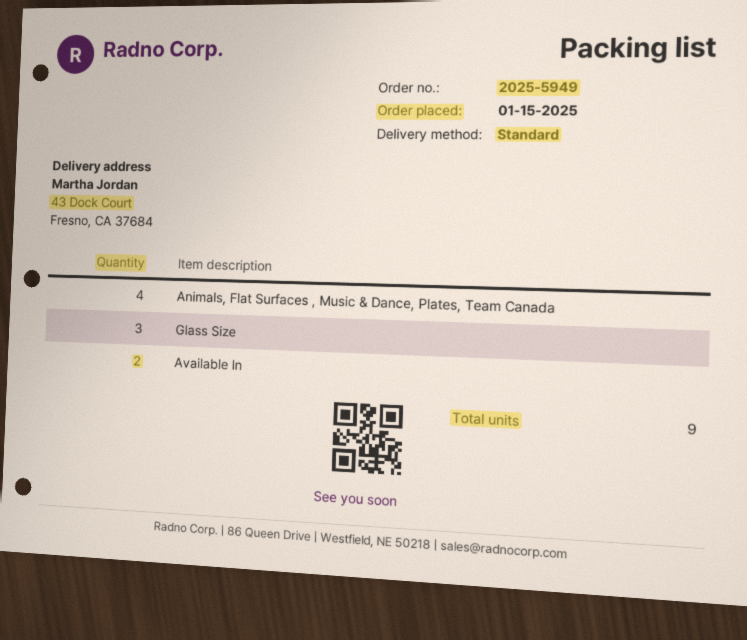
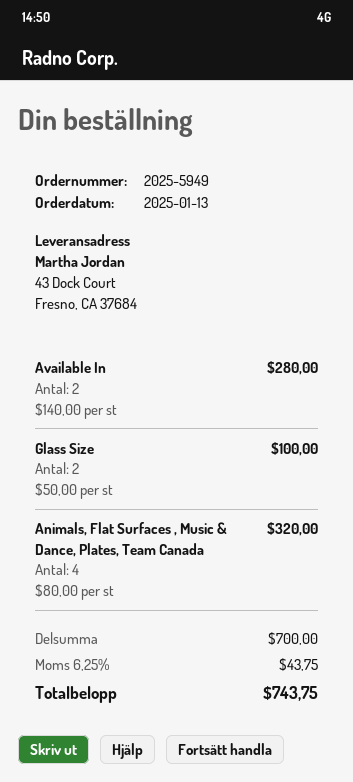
order date: 2025-01-15 -> 2025-01-13
Glass Size: 3 -> 2

